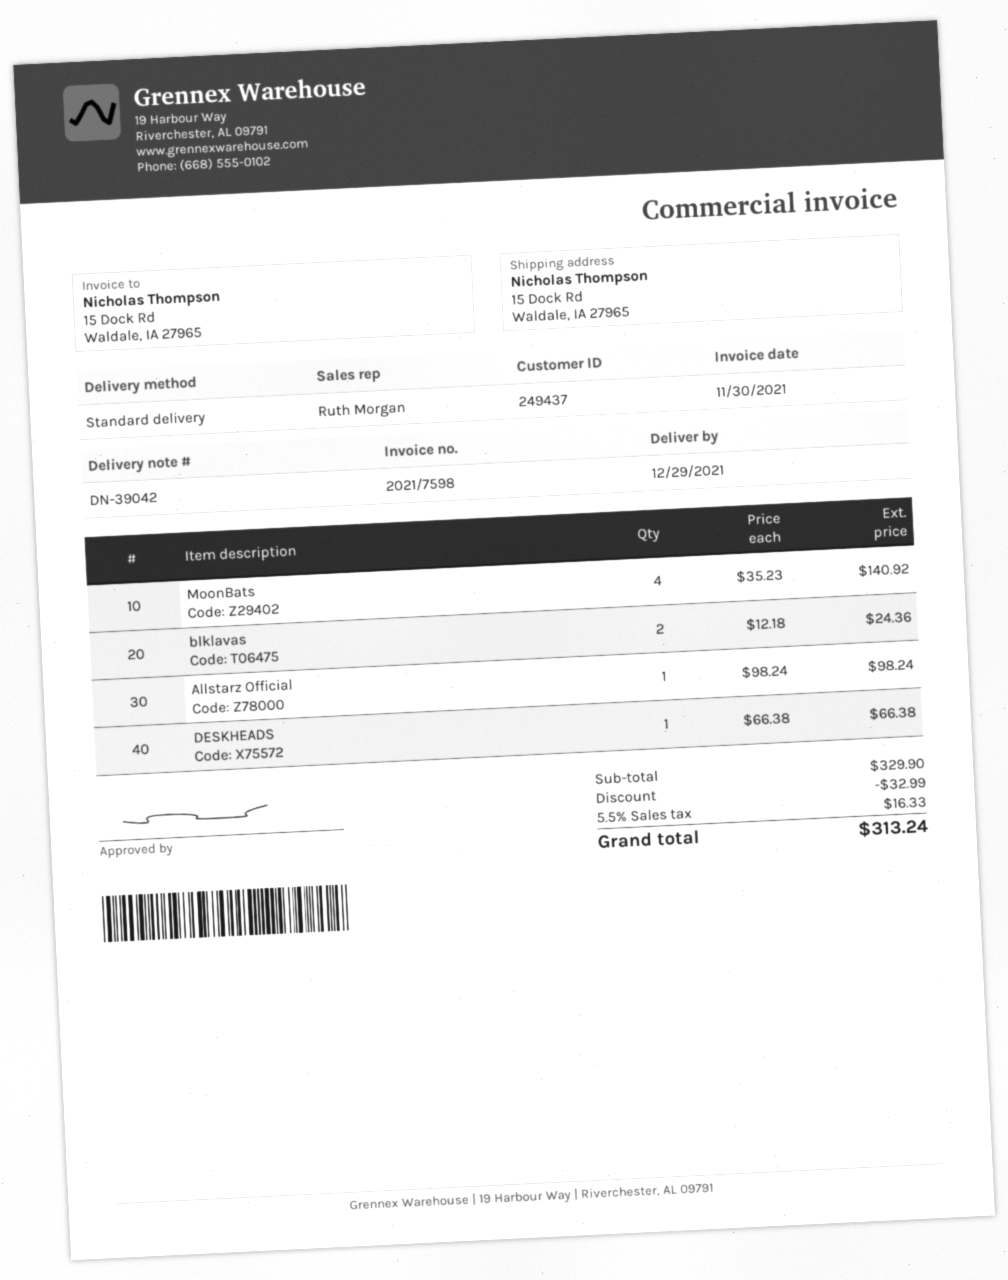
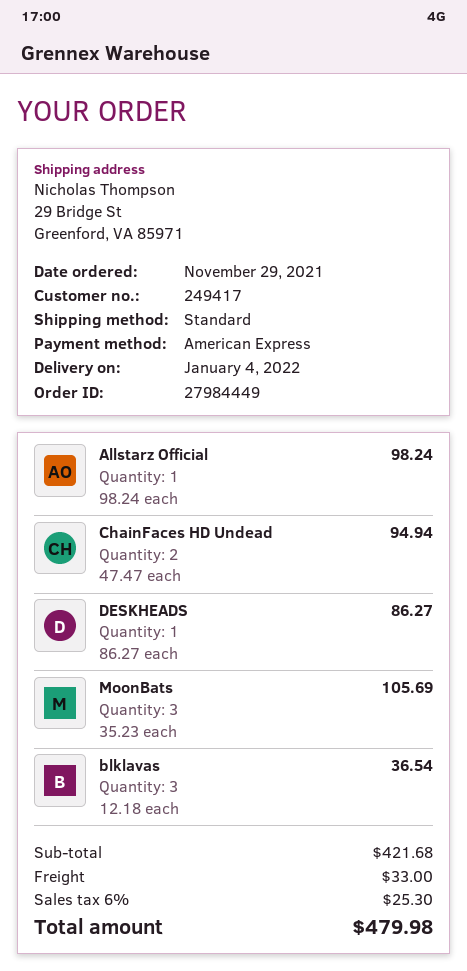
delivery date: 2021-12-29 -> 2022-01-04
customer number: 249437 -> 249417
ship to: 15 Dock Rd, Waldale, IA 27965 -> 29 Bridge St, Greenford, VA 85971
MoonBats: 4 x 35.23 = 140.92 -> 3 x 35.23 = 105.69
blklavas: 2 x 12.18 = 24.36 -> 3 x 12.18 = 36.54
DESKHEADS: 1 x 66.38 = 66.38 -> 1 x 86.27 = 86.27
ChainFaces HD Undead: none -> 2 x 47.47 = 94.94
subtotal: 329.90 -> 421.68
discount: 32.99 -> none
shipping: none -> 33.00
tax: 5.5% = 16.33 -> 6% = 25.30
total: 313.24 -> 479.98

